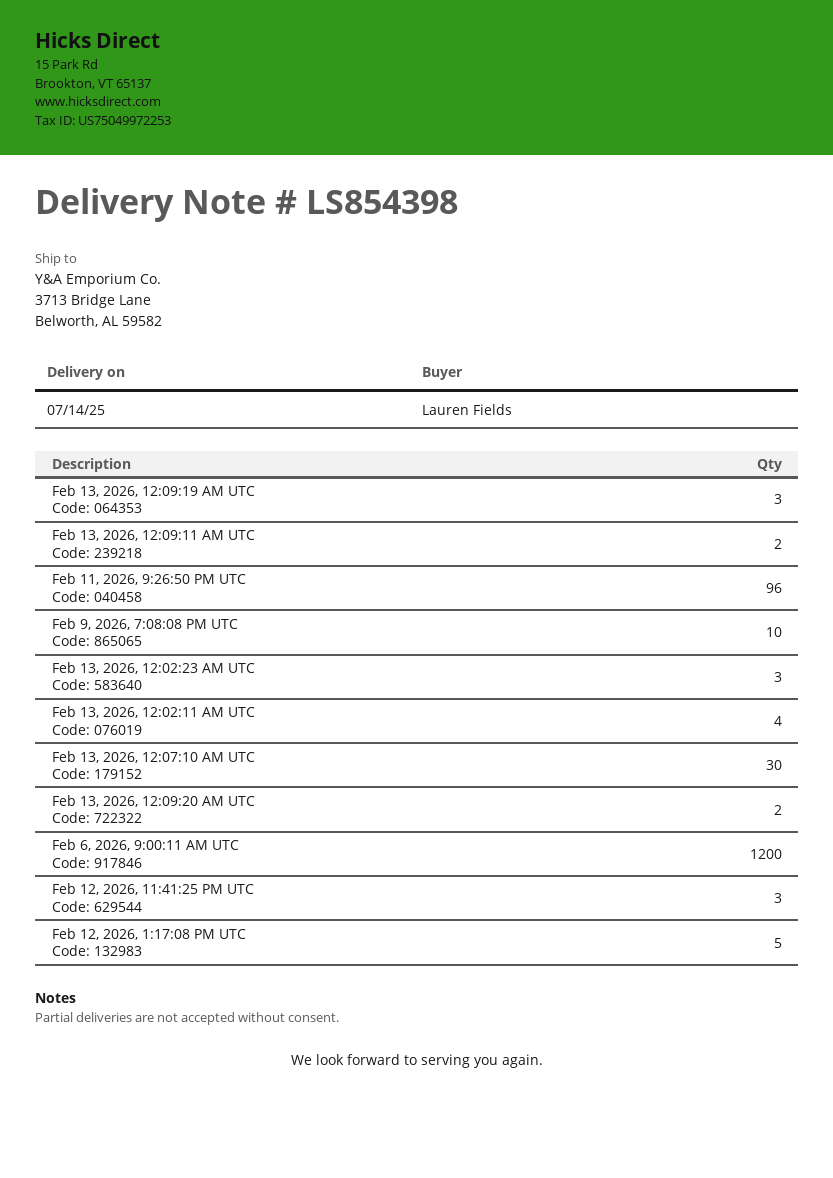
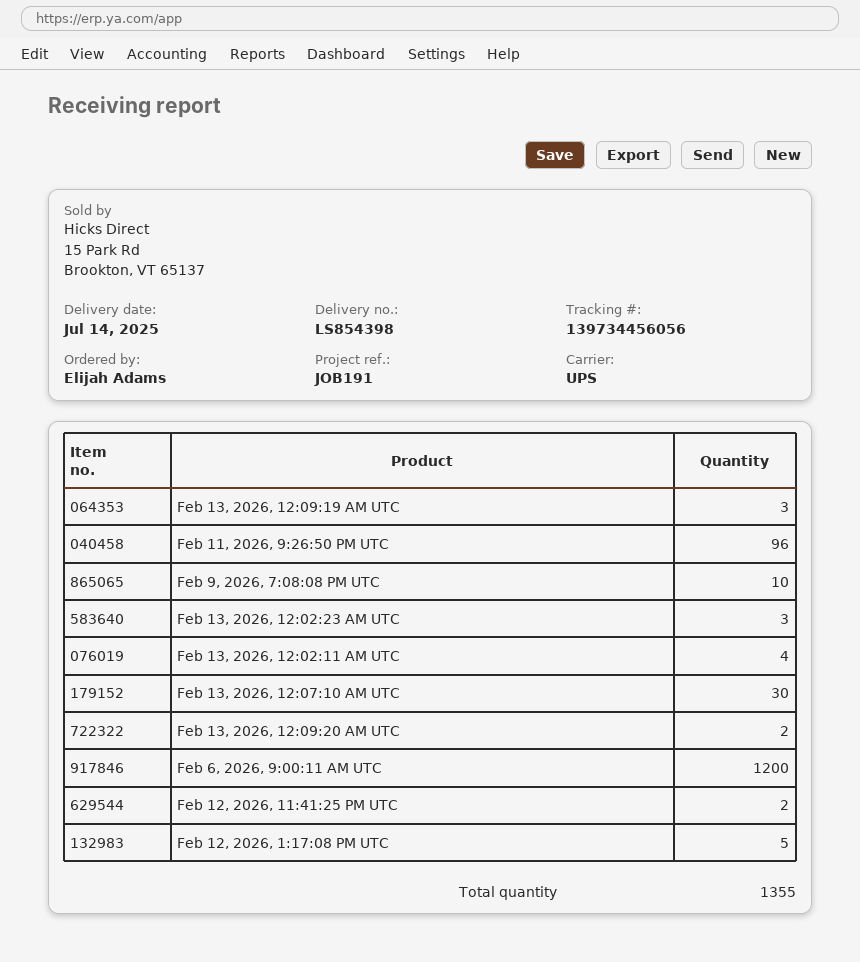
ordered by: Lauren Fields -> Elijah Adams
Feb 13, 2026, 12:09:11 AM UTC: 2 -> none
Feb 12, 2026, 11:41:25 PM UTC: 3 -> 2

